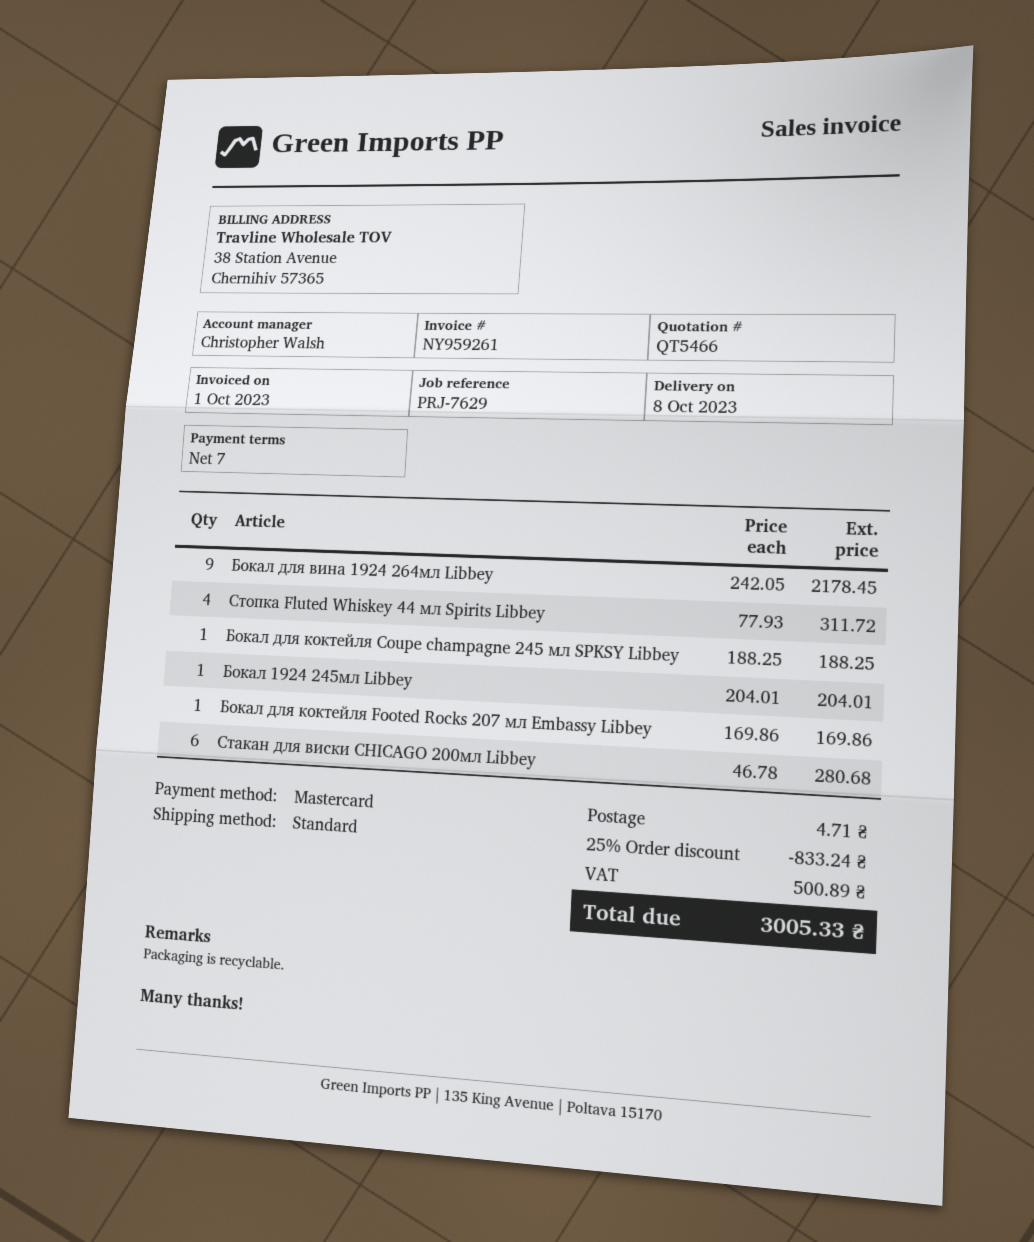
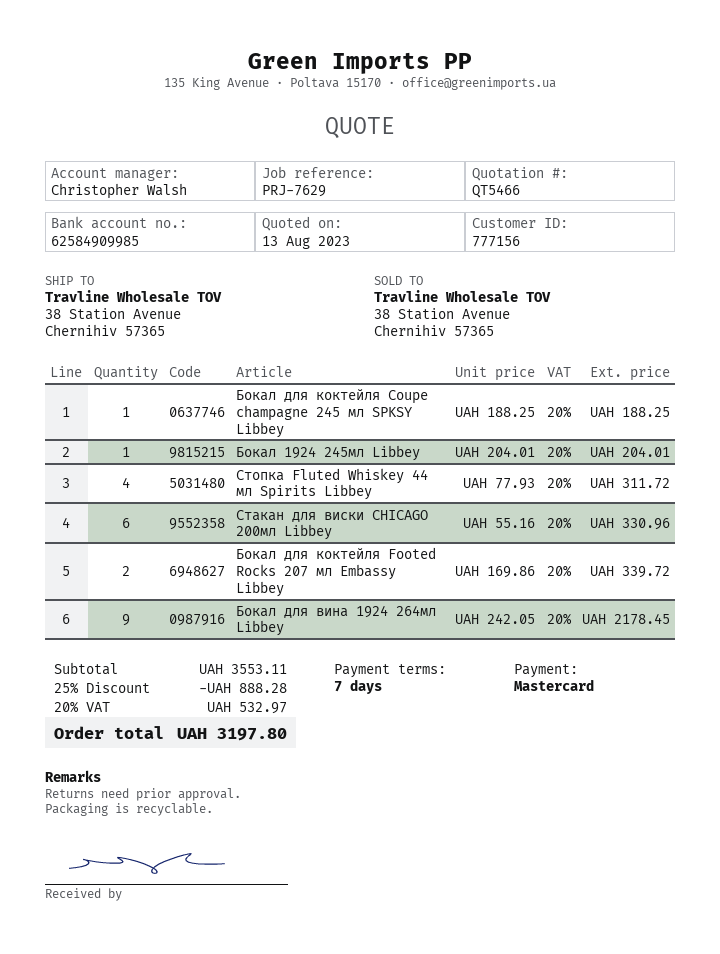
Бокал для коктейля Footed Rocks 207 мл Embassy Libbey: 1 x 169.86 = 169.86 -> 2 x 169.86 = 339.72
Стакан для виски CHICAGO 200мл Libbey: 6 x 46.78 = 280.68 -> 6 x 55.16 = 330.96
discount: 25% = 833.24 -> 25% = 888.28
shipping: 4.71 -> none
tax: 500.89 -> 532.97
total: 3005.33 -> 3197.80

